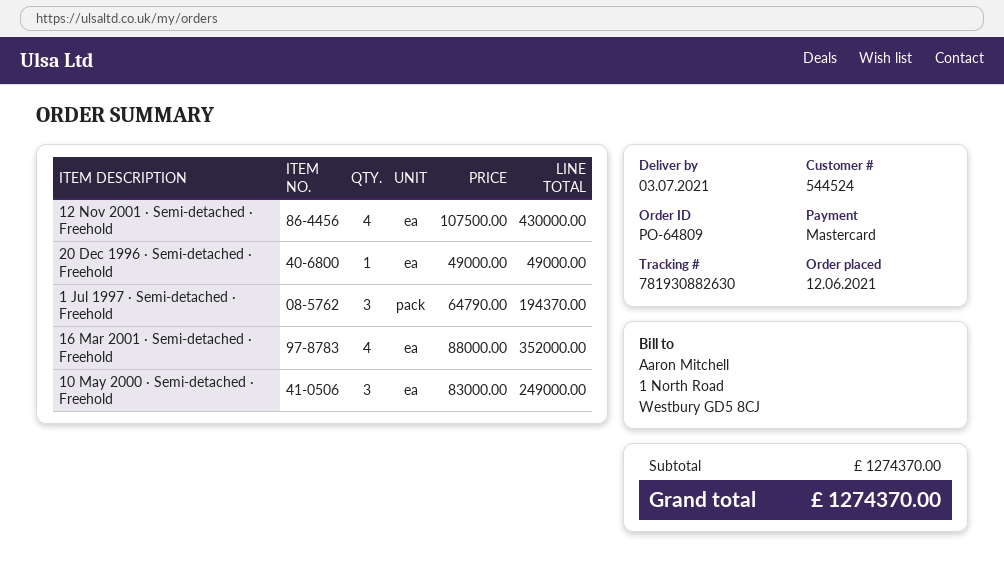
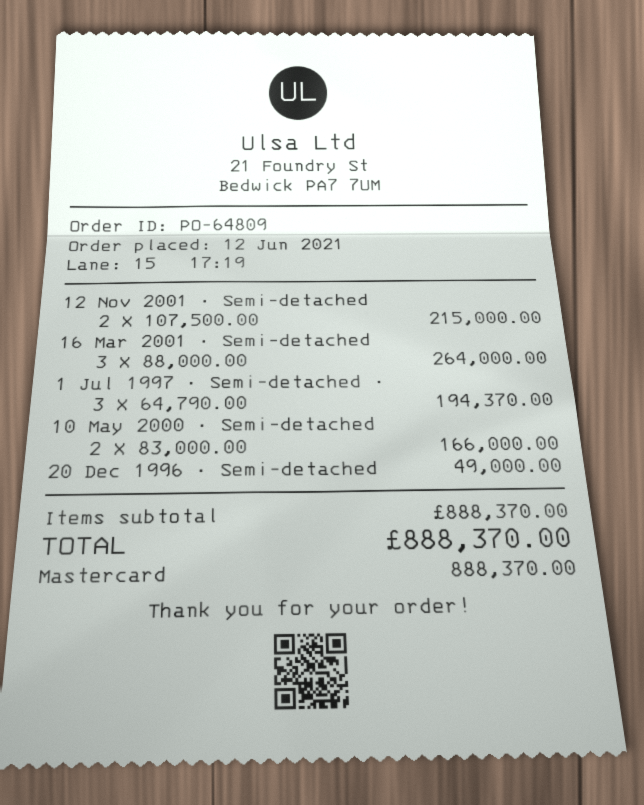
12 Nov 2001 · Semi-detached · Freehold: 4 x 107500.00 = 430000.00 -> 2 x 107500.00 = 215000.00
16 Mar 2001 · Semi-detached · Freehold: 4 x 88000.00 = 352000.00 -> 3 x 88000.00 = 264000.00
10 May 2000 · Semi-detached · Freehold: 3 x 83000.00 = 249000.00 -> 2 x 83000.00 = 166000.00
subtotal: 1274370.00 -> 888370.00
total: 1274370.00 -> 888370.00

